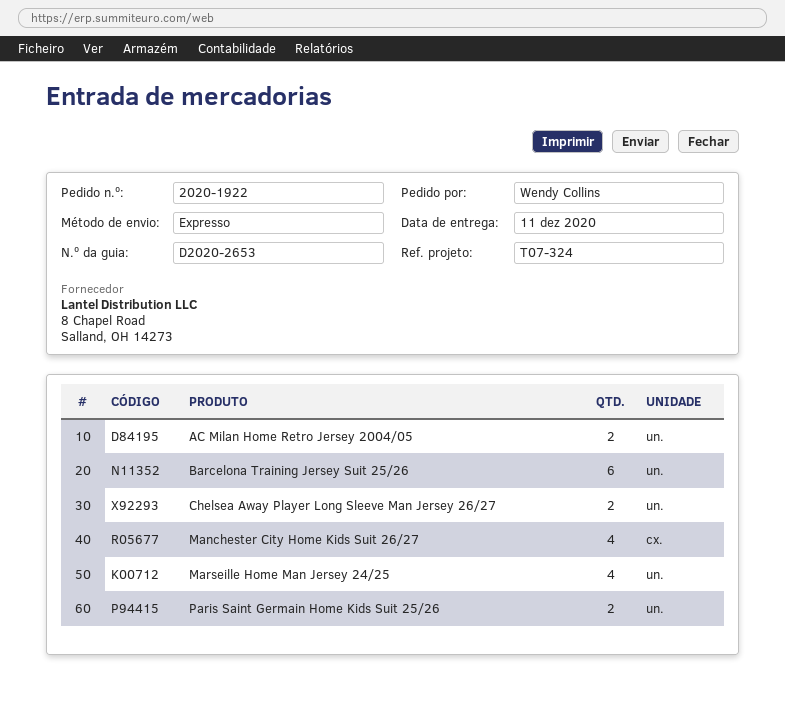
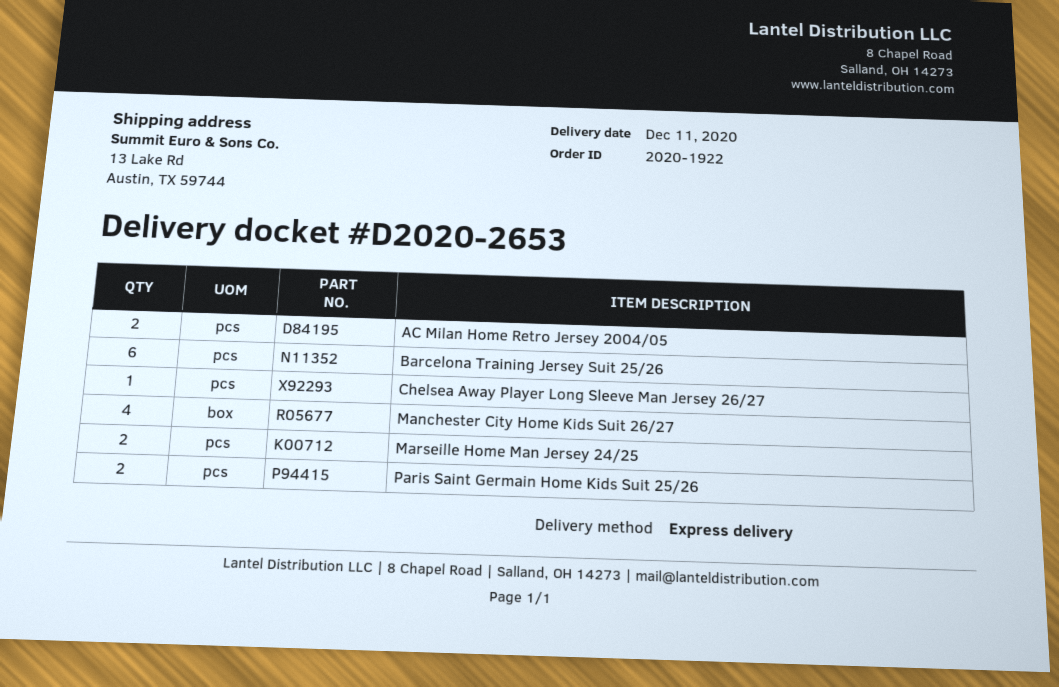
Chelsea Away Player Long Sleeve Man Jersey 26/27: 2 -> 1
Marseille Home Man Jersey 24/25: 4 -> 2

